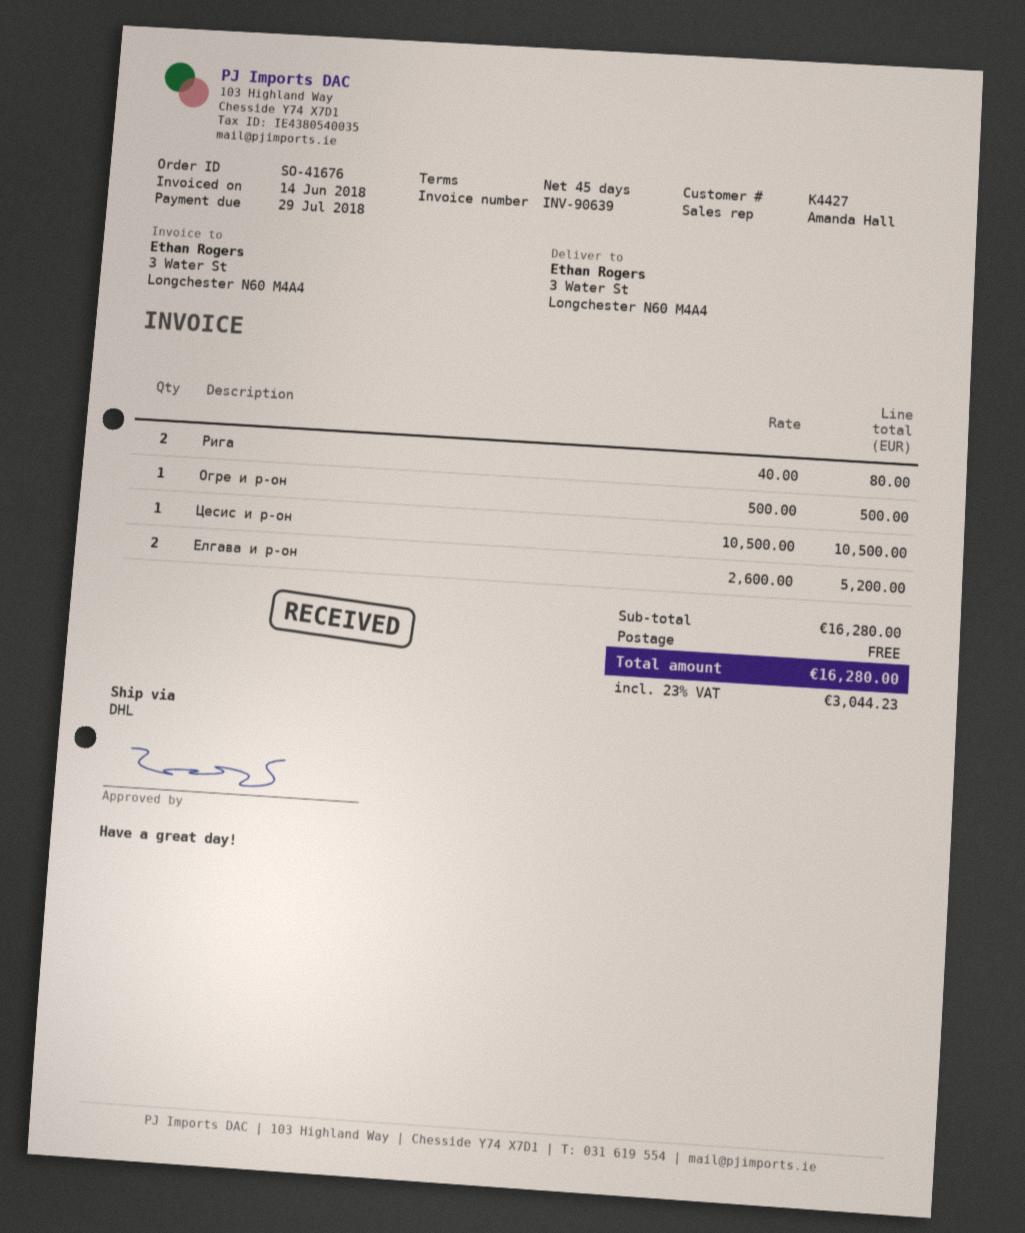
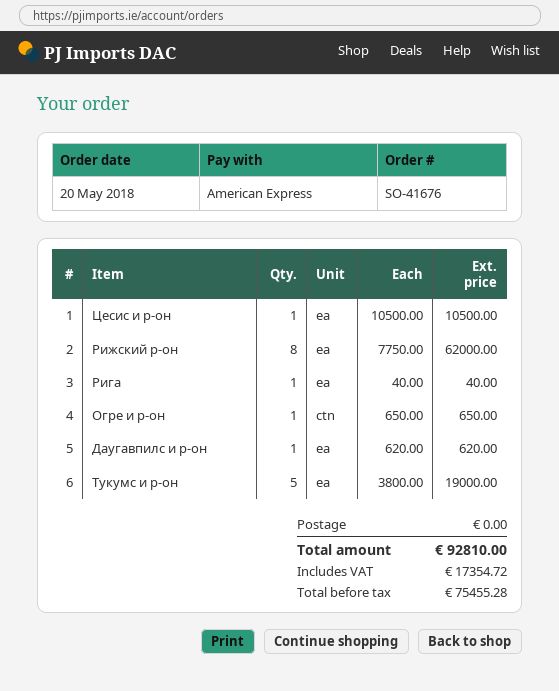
Рига: 2 x 40.00 = 80.00 -> 1 x 40.00 = 40.00
Огре и р-он: 1 x 500.00 = 500.00 -> 1 x 650.00 = 650.00
Елгава и р-он: 2 x 2600.00 = 5200.00 -> none
Рижский р-он: none -> 8 x 7750.00 = 62000.00
Даугавпилс и р-он: none -> 1 x 620.00 = 620.00
Тукумс и р-он: none -> 5 x 3800.00 = 19000.00
tax: 3044.23 -> 17354.72
total: 16280.00 -> 92810.00

